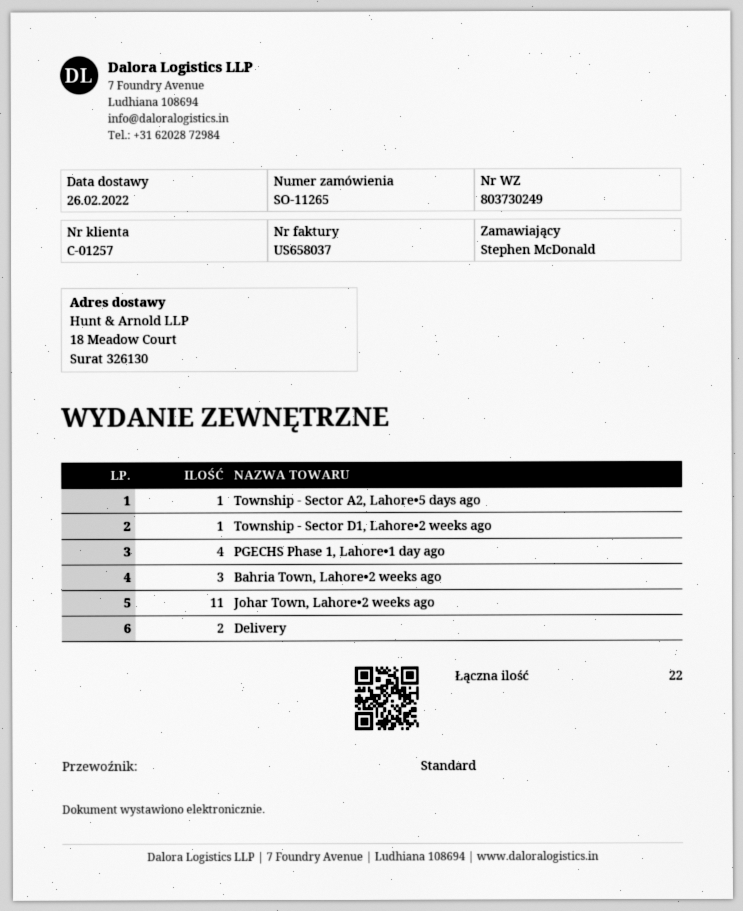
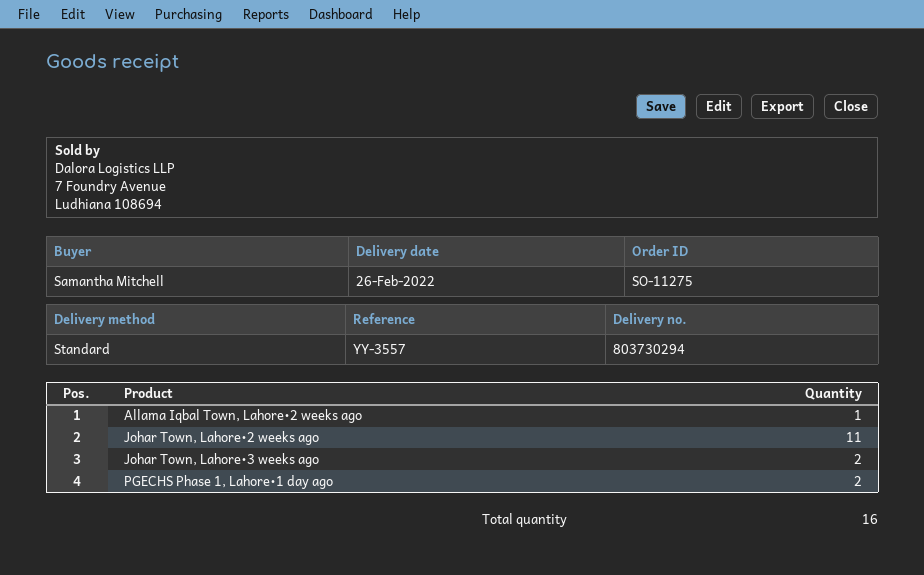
order number: SO-11265 -> SO-11275
delivery note number: 803730249 -> 803730294
ordered by: Stephen McDonald -> Samantha Mitchell
Township - Sector A2, Lahore•5 days ago: 1 -> none
Township - Sector D1, Lahore•2 weeks ago: 1 -> none
PGECHS Phase 1, Lahore•1 day ago: 4 -> 2
Bahria Town, Lahore•2 weeks ago: 3 -> none
Delivery: 2 -> none
Allama Iqbal Town, Lahore•2 weeks ago: none -> 1
Johar Town, Lahore•3 weeks ago: none -> 2
total quantity: 22 -> 16

